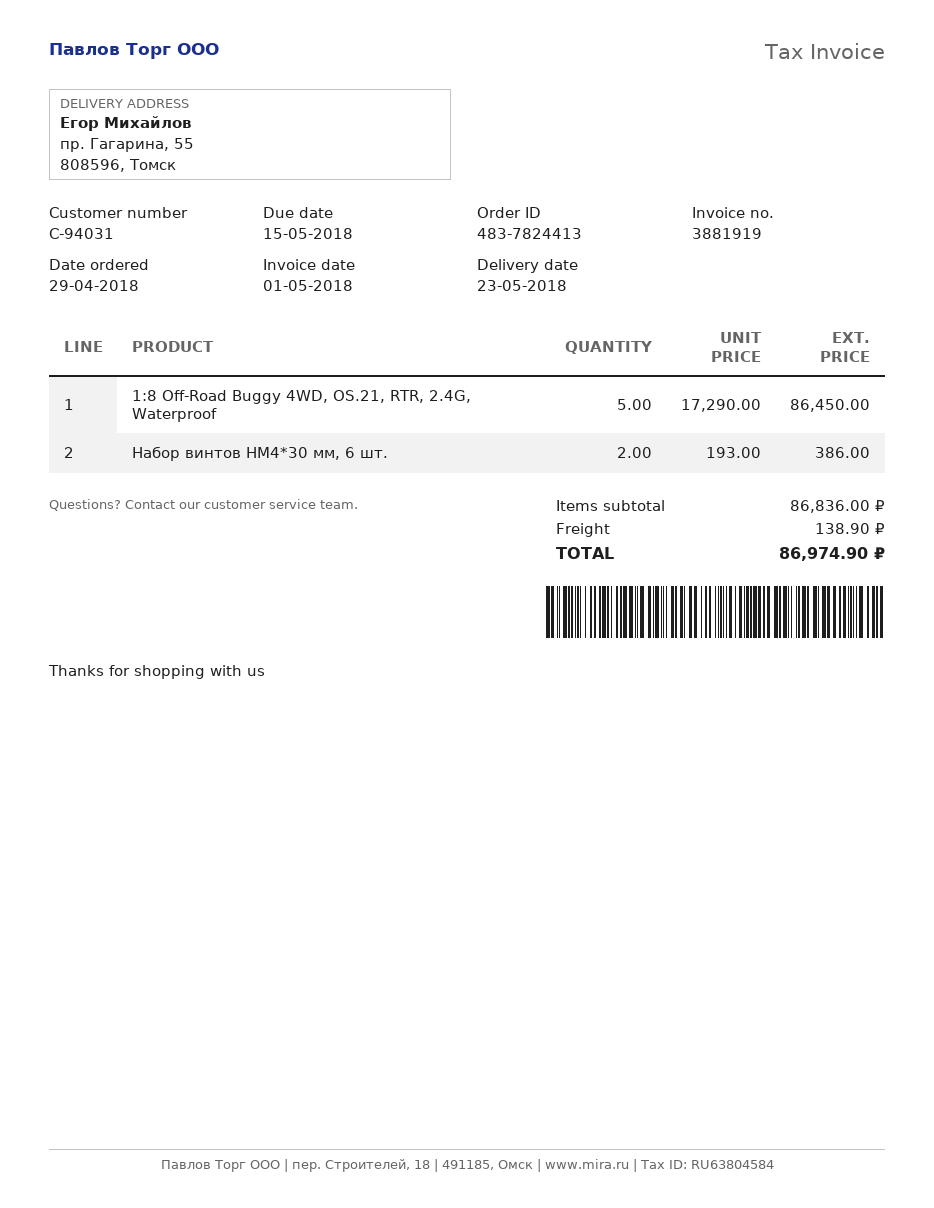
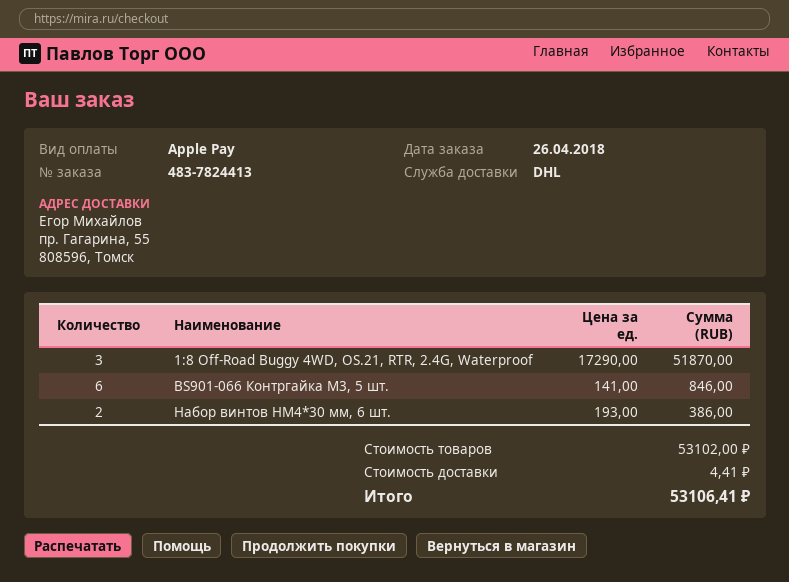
order date: 2018-04-29 -> 2018-04-26
1:8 Off-Road Buggy 4WD, OS.21, RTR, 2.4G, Waterproof: 5 x 17290.00 = 86450.00 -> 3 x 17290.00 = 51870.00
BS901-066 Контргайка М3, 5 шт.: none -> 6 x 141.00 = 846.00
subtotal: 86836.00 -> 53102.00
shipping: 138.90 -> 4.41
total: 86974.90 -> 53106.41

